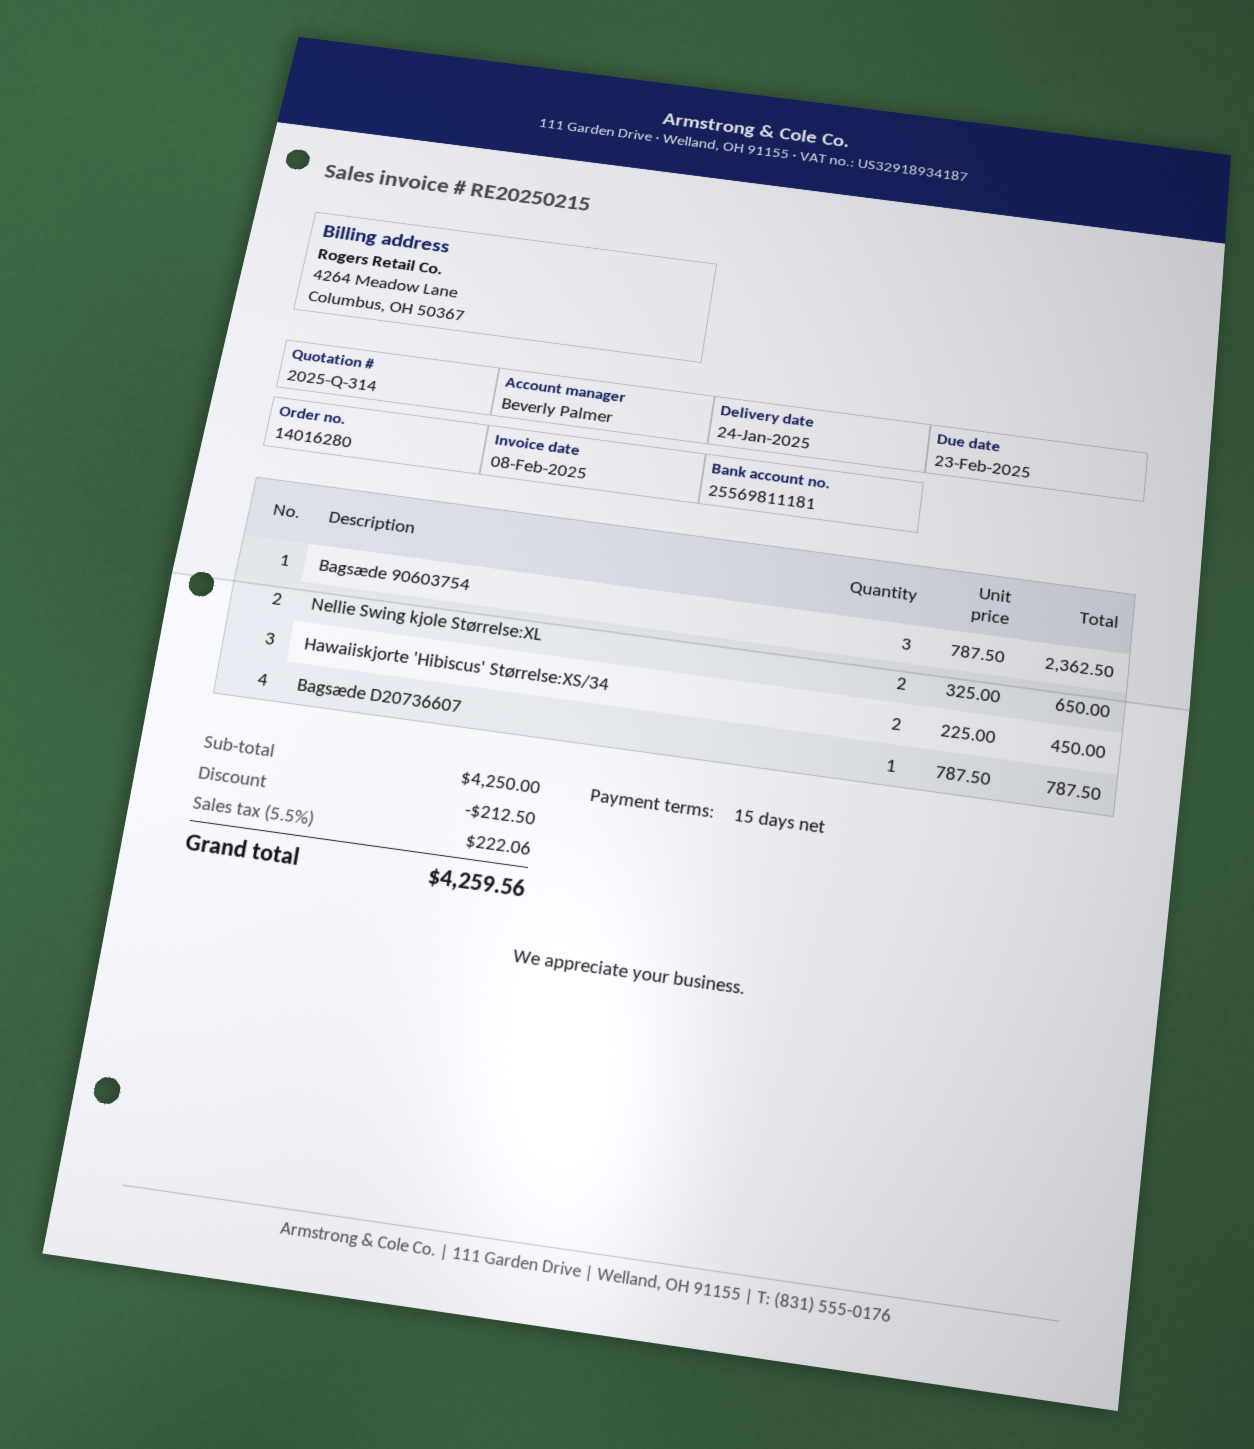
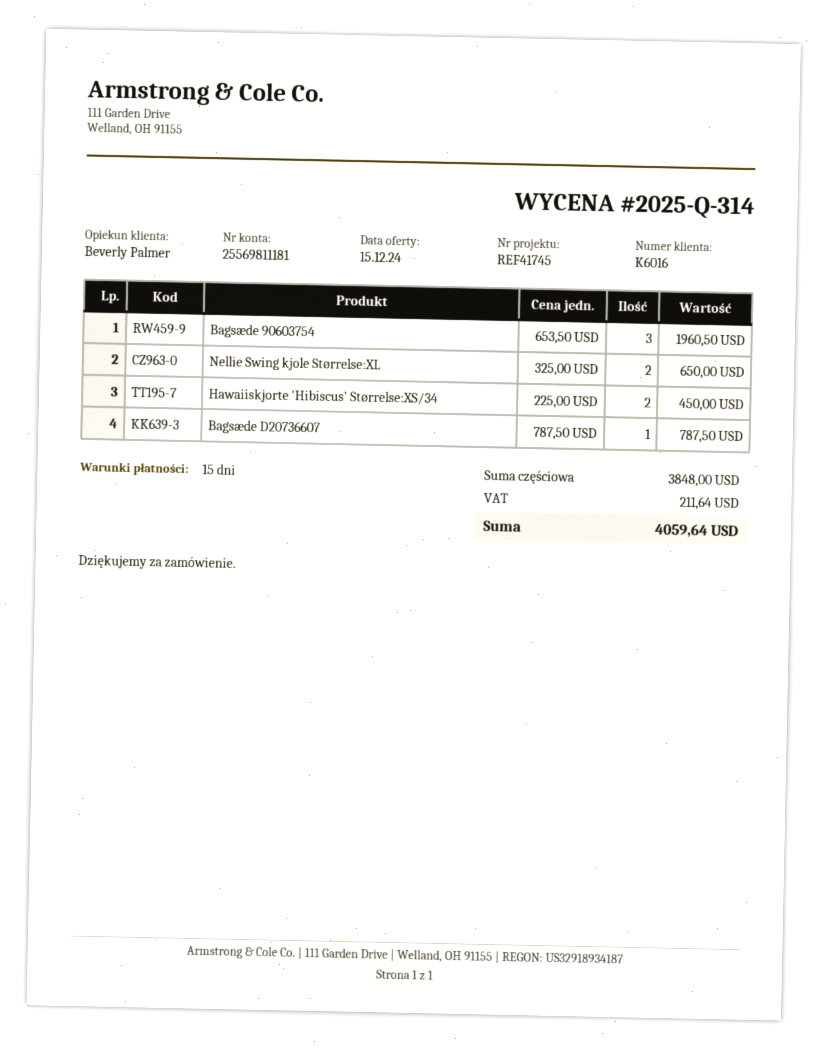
Bagsæde 90603754: 3 x 787.50 = 2362.50 -> 3 x 653.50 = 1960.50
subtotal: 4250.00 -> 3848.00
discount: 212.50 -> none
tax: 222.06 -> 211.64
total: 4259.56 -> 4059.64

